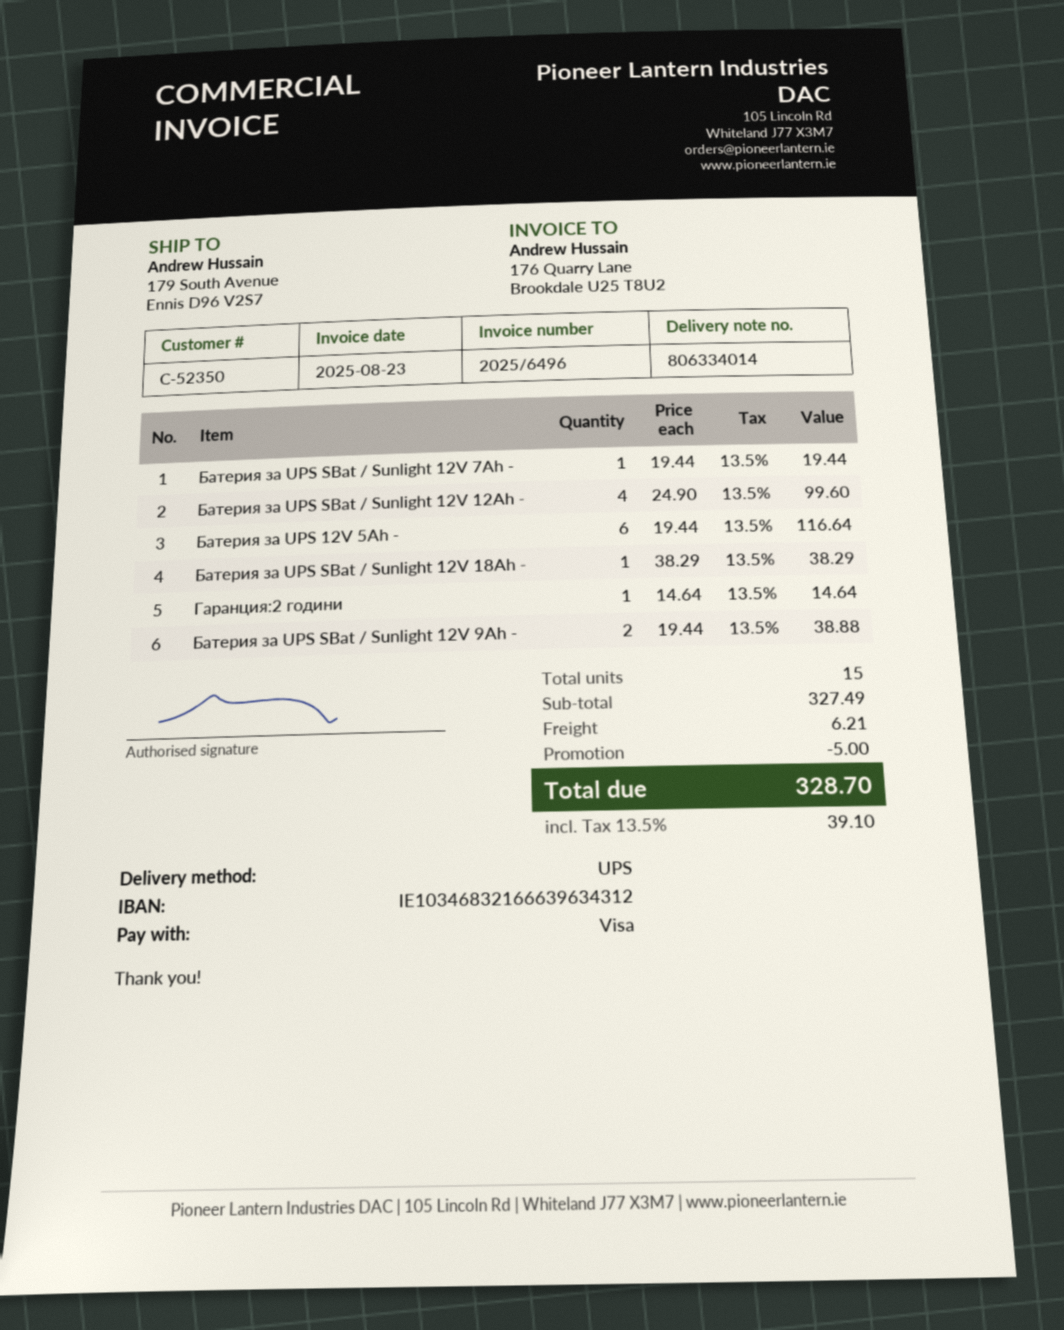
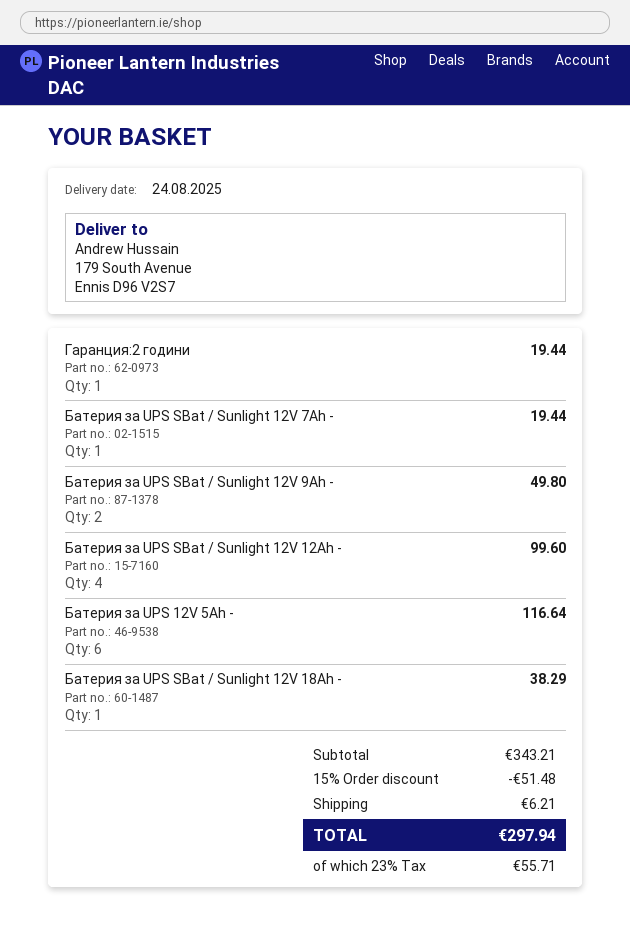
Гаранция:2 години: 1 for 14.64 -> 1 for 19.44
Батерия за UPS SBat / Sunlight 12V 9Ah -: 2 for 38.88 -> 2 for 49.80
subtotal: 327.49 -> 343.21
discount: 5.00 -> 51.48
tax: 13.5% = 39.10 -> 23% = 55.71
total: 328.70 -> 297.94

